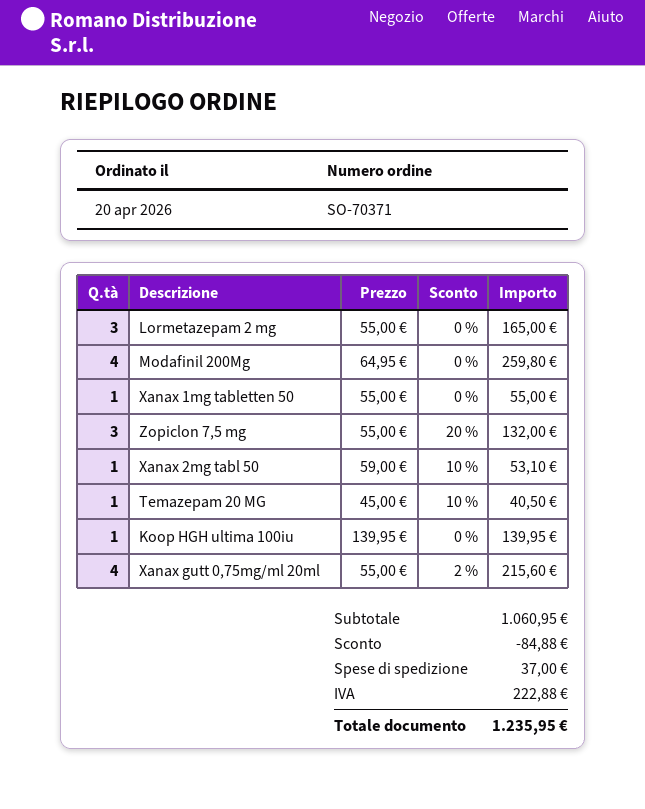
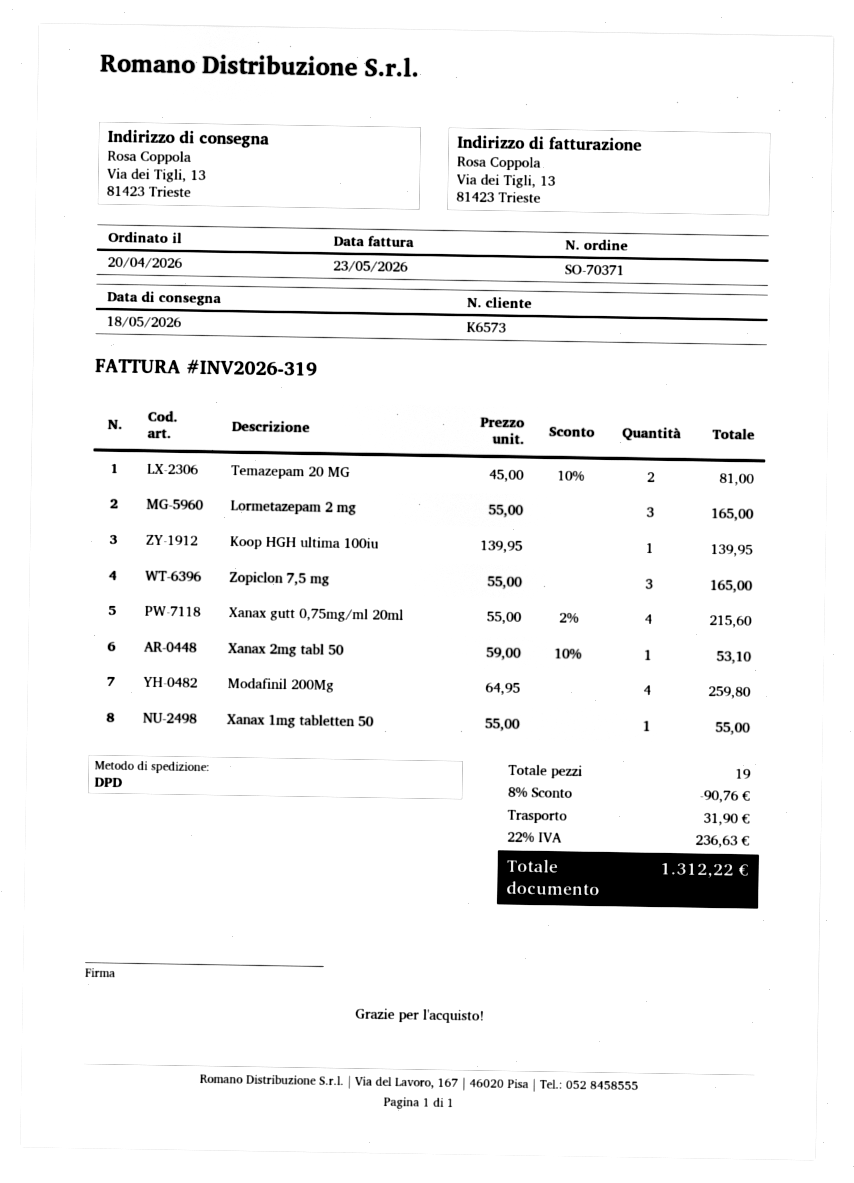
Zopiclon 7,5 mg: 3 x 55.00 - 20% = 132.00 -> 3 x 55.00 = 165.00
Temazepam 20 MG: 1 x 45.00 - 10% = 40.50 -> 2 x 45.00 - 10% = 81.00
discount: 84.88 -> 90.76
shipping: 37.00 -> 31.90
tax: 222.88 -> 236.63
total: 1235.95 -> 1312.22

